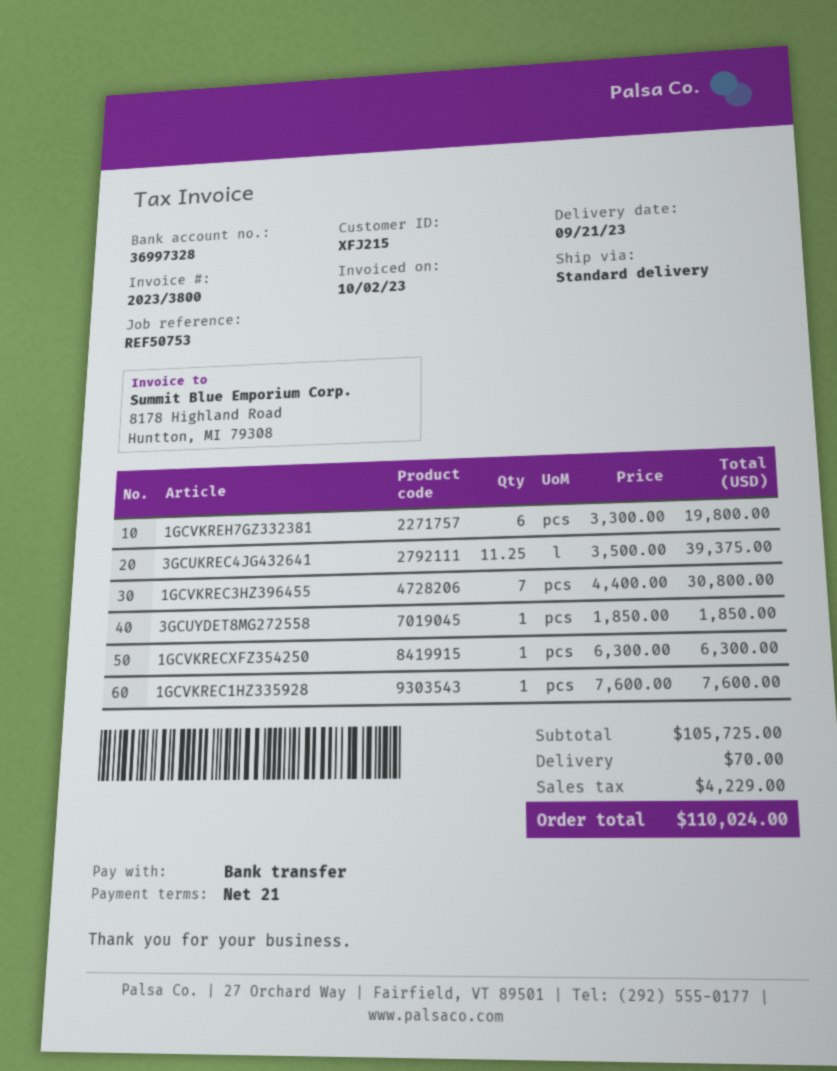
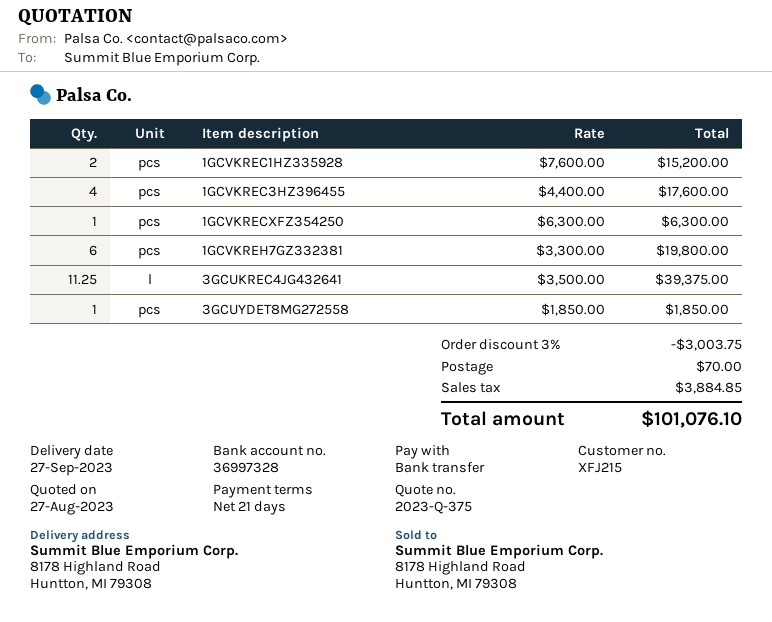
delivery date: 2023-09-21 -> 2023-09-27
1GCVKREC3HZ396455: 7 x 4400.00 = 30800.00 -> 4 x 4400.00 = 17600.00
1GCVKREC1HZ335928: 1 x 7600.00 = 7600.00 -> 2 x 7600.00 = 15200.00
discount: none -> 3% = 3003.75
tax: 4229.00 -> 3884.85
total: 110024.00 -> 101076.10

